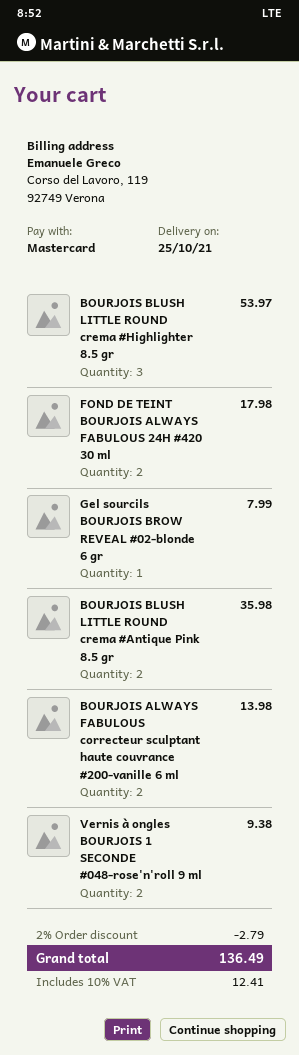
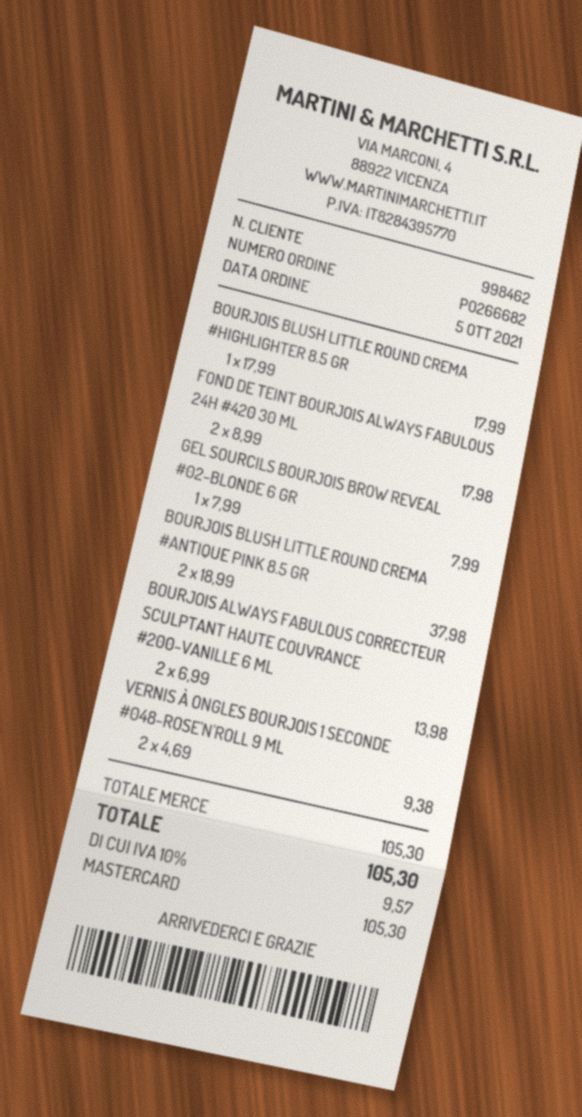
BOURJOIS BLUSH LITTLE ROUND crema #Highlighter 8.5 gr: 3 for 53.97 -> 1 for 17.99
BOURJOIS BLUSH LITTLE ROUND crema #Antique Pink 8.5 gr: 2 for 35.98 -> 2 for 37.98
discount: 2% = 2.79 -> none
tax: 10% = 12.41 -> 10% = 9.57
total: 136.49 -> 105.30

